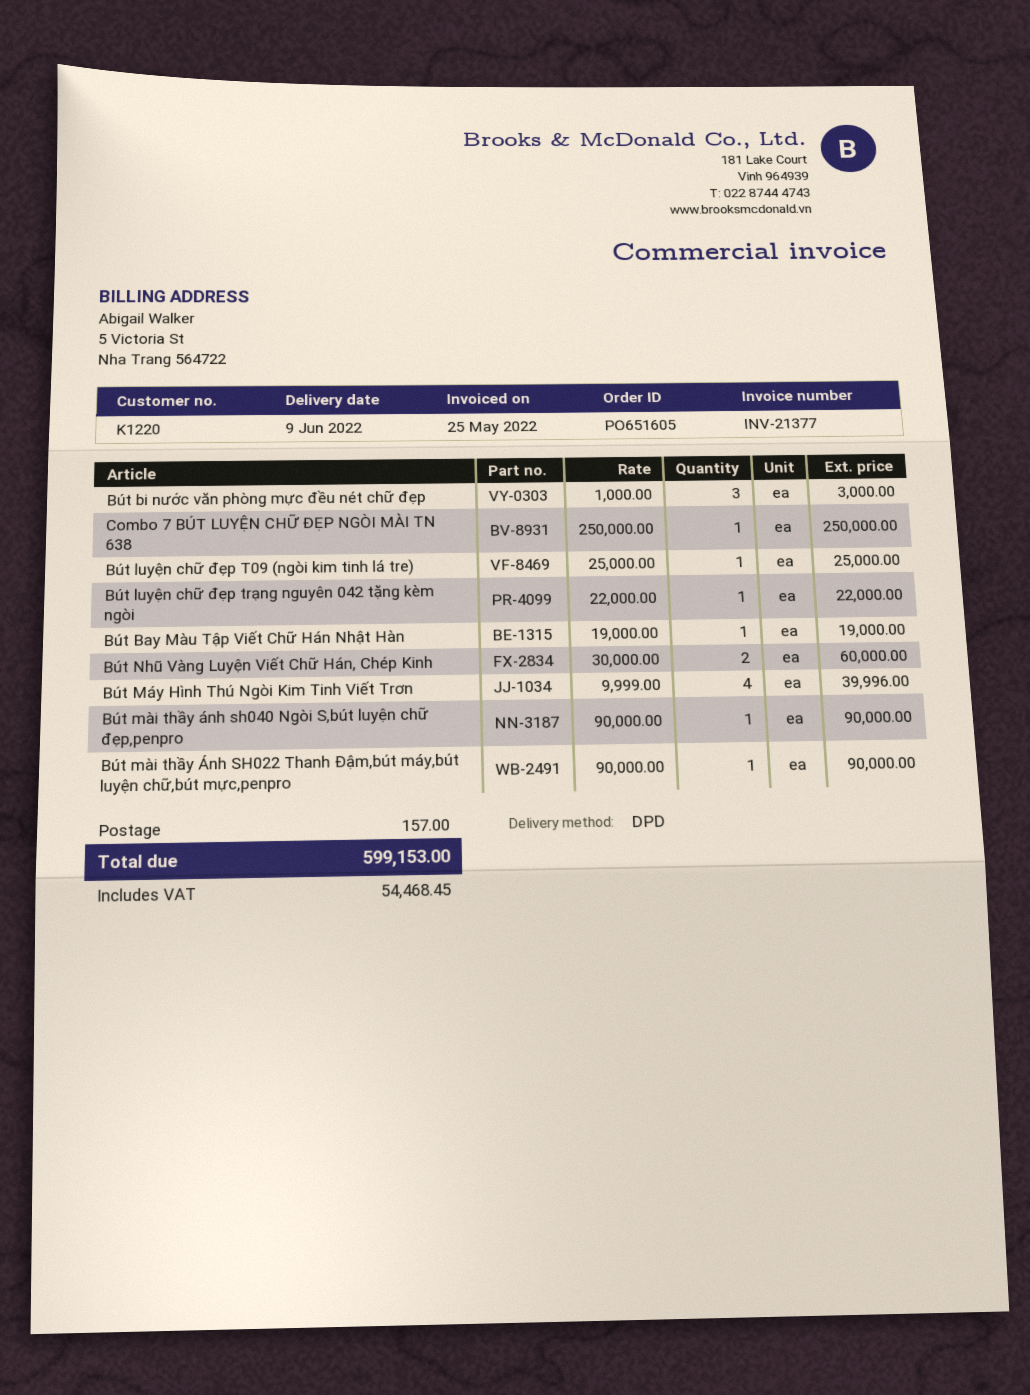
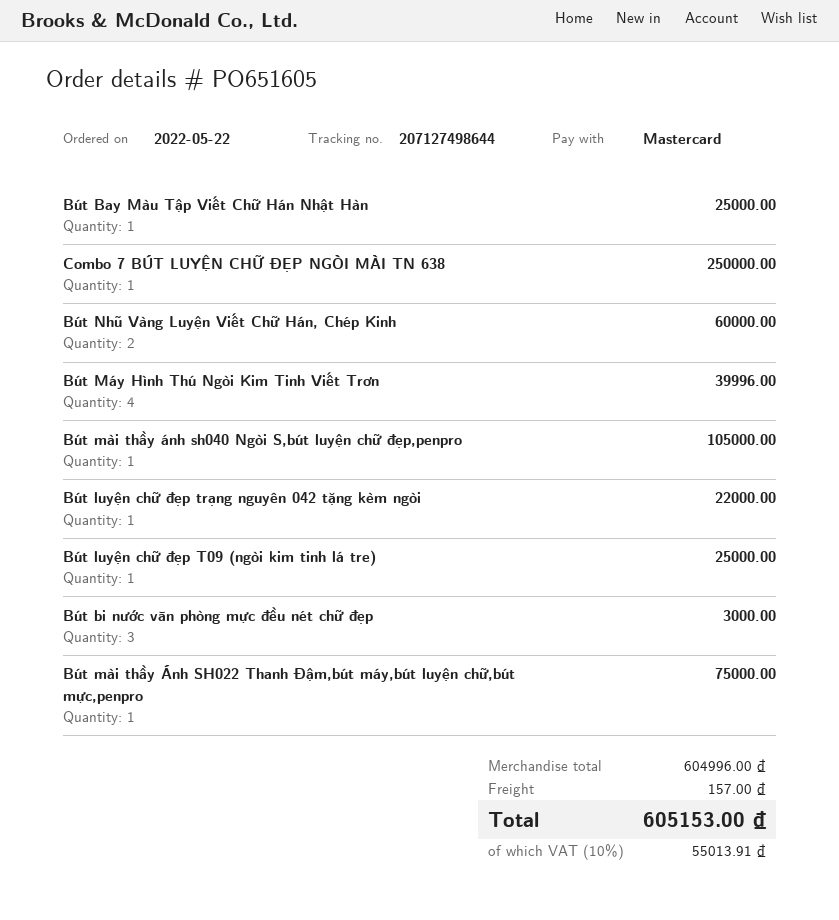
Bút Bay Màu Tập Viết Chữ Hán Nhật Hàn: 1 for 19000.00 -> 1 for 25000.00
Bút mài thầy ánh sh040 Ngòi S,bút luyện chữ đẹp,penpro: 1 for 90000.00 -> 1 for 105000.00
Bút mài thầy Ánh SH022 Thanh Đậm,bút máy,bút luyện chữ,bút mực,penpro: 1 for 90000.00 -> 1 for 75000.00
tax: 54468.45 -> 55013.91
total: 599153.00 -> 605153.00

